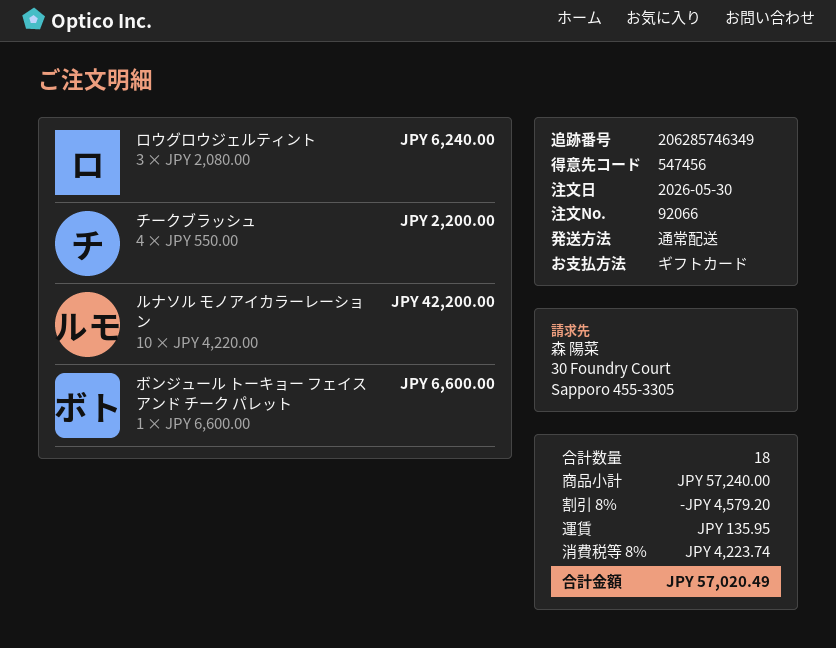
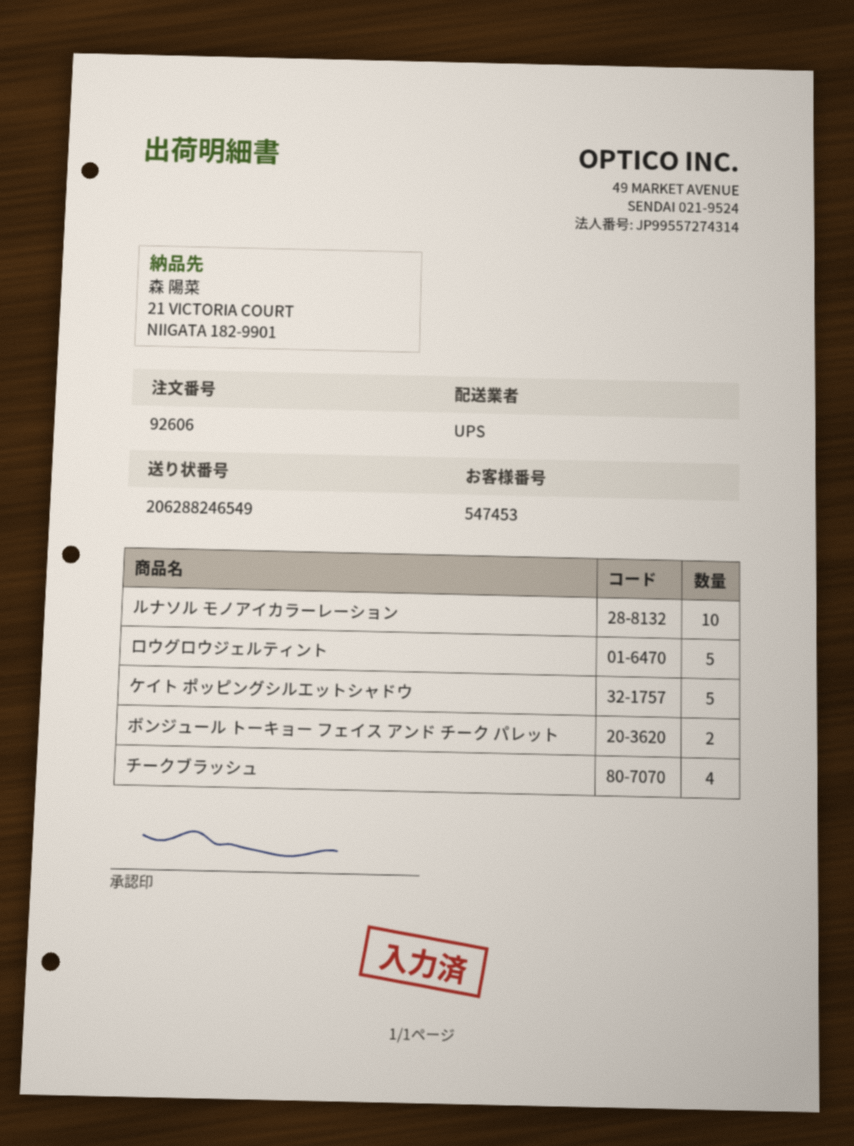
order number: 92066 -> 92606
customer number: 547456 -> 547453
shipping method: standard -> UPS
tracking number: 206285746349 -> 206288246549
ロウグロウジェルティント: 3 -> 5
ボンジュール トーキョー フェイス アンド チーク パレット: 1 -> 2
ケイト ポッピングシルエットシャドウ: none -> 5

